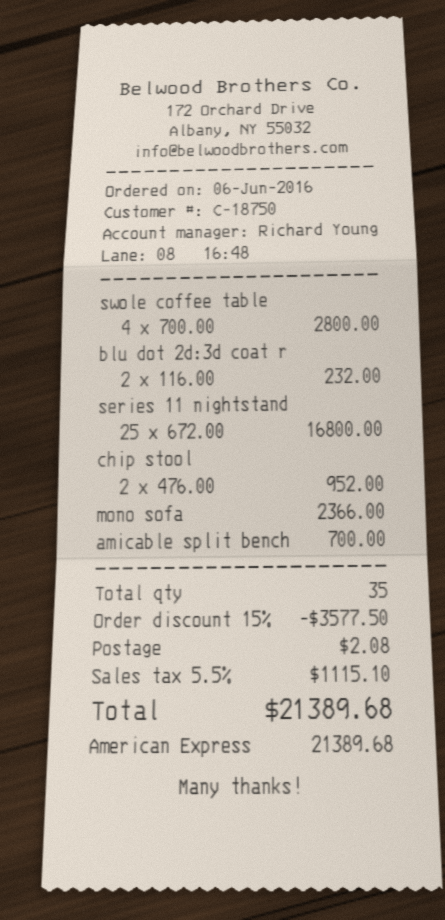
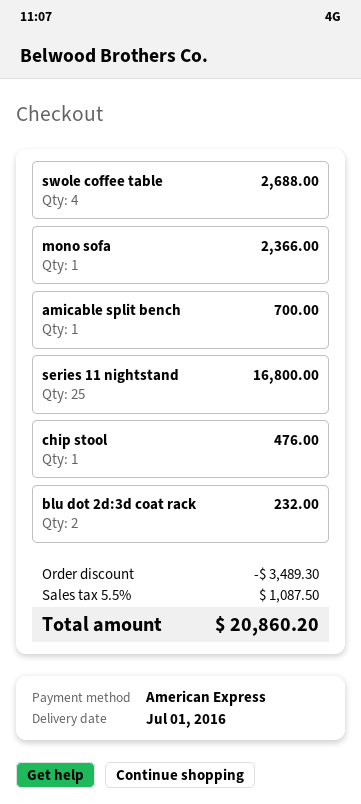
swole coffee table: 4 for 2800.00 -> 4 for 2688.00
chip stool: 2 for 952.00 -> 1 for 476.00
discount: 3577.50 -> 3489.30
shipping: 2.08 -> none
tax: 5.5% = 1115.10 -> 5.5% = 1087.50
total: 21389.68 -> 20860.20

